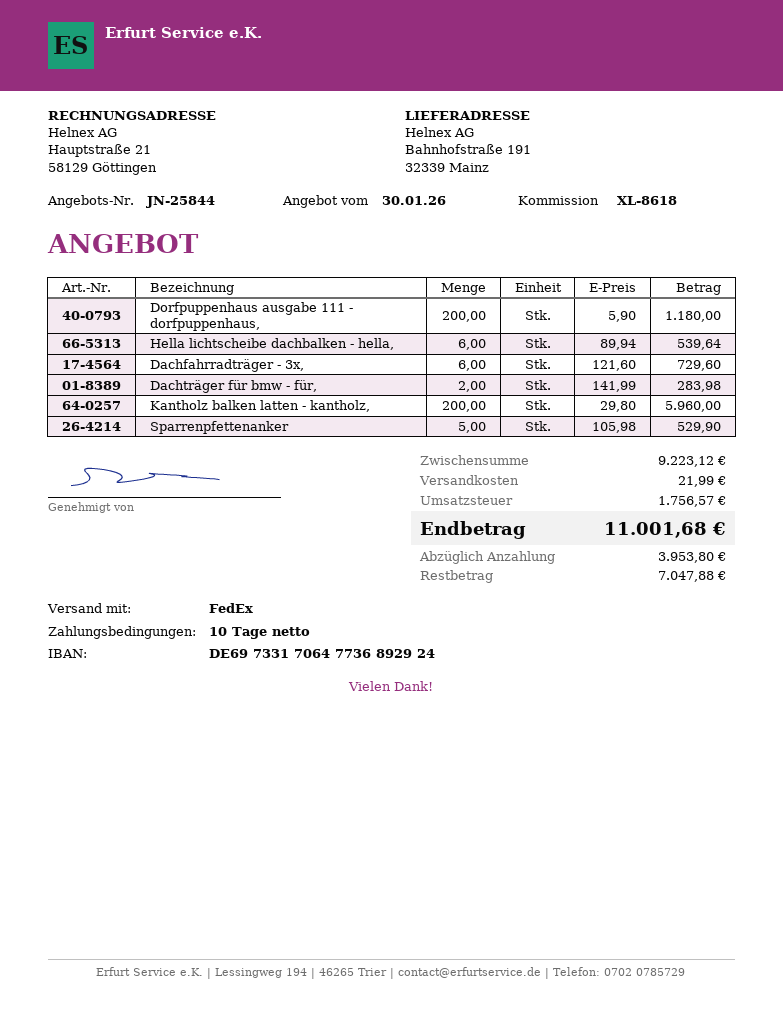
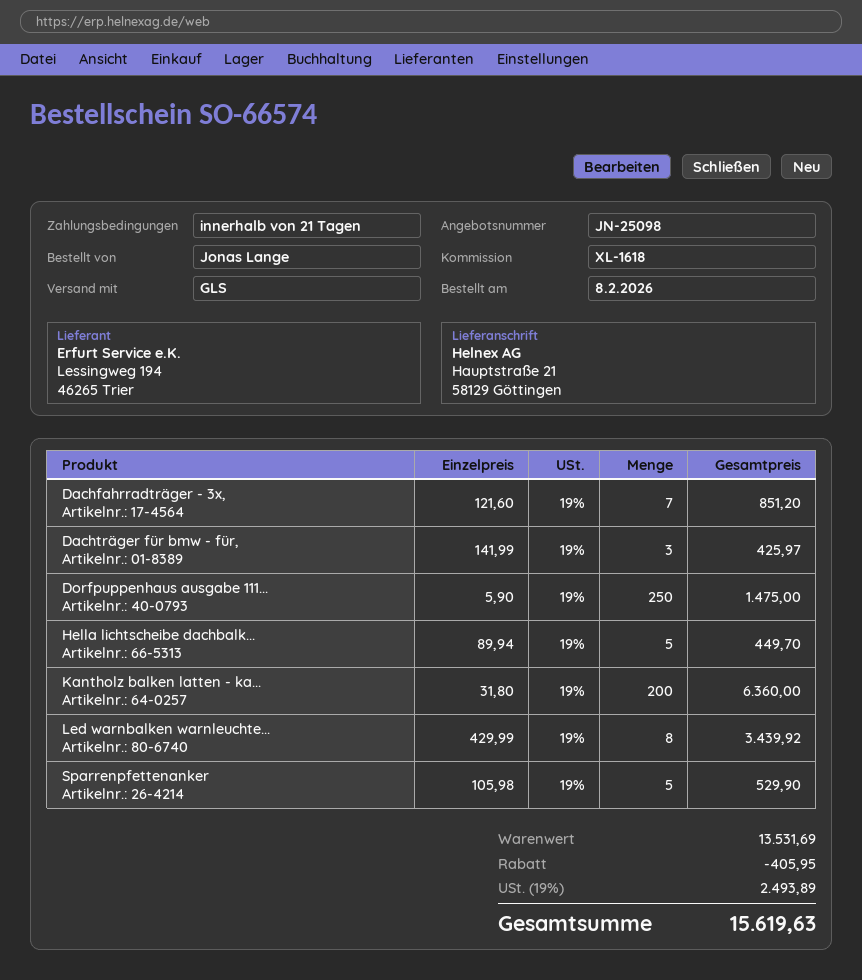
quote number: JN-25844 -> JN-25098
payment terms: 10 days -> 21 days
reference: XL-8618 -> XL-1618
shipping method: FedEx -> GLS
ship to: Bahnhofstraße 191, 32339 Mainz -> Hauptstraße 21, 58129 Göttingen
Dorfpuppenhaus ausgabe 111 - dorfpuppenhaus,: 200 x 5.90 = 1180.00 -> 250 x 5.90 = 1475.00
Hella lichtscheibe dachbalken - hella,: 6 x 89.94 = 539.64 -> 5 x 89.94 = 449.70
Dachfahrradträger - 3x,: 6 x 121.60 = 729.60 -> 7 x 121.60 = 851.20
Dachträger für bmw - für,: 2 x 141.99 = 283.98 -> 3 x 141.99 = 425.97
Kantholz balken latten - kantholz,: 200 x 29.80 = 5960.00 -> 200 x 31.80 = 6360.00
Led warnbalken warnleuchte...: none -> 8 x 429.99 = 3439.92
subtotal: 9223.12 -> 13531.69
discount: none -> 405.95
shipping: 21.99 -> none
tax: 1756.57 -> 2493.89
total: 11001.68 -> 15619.63

